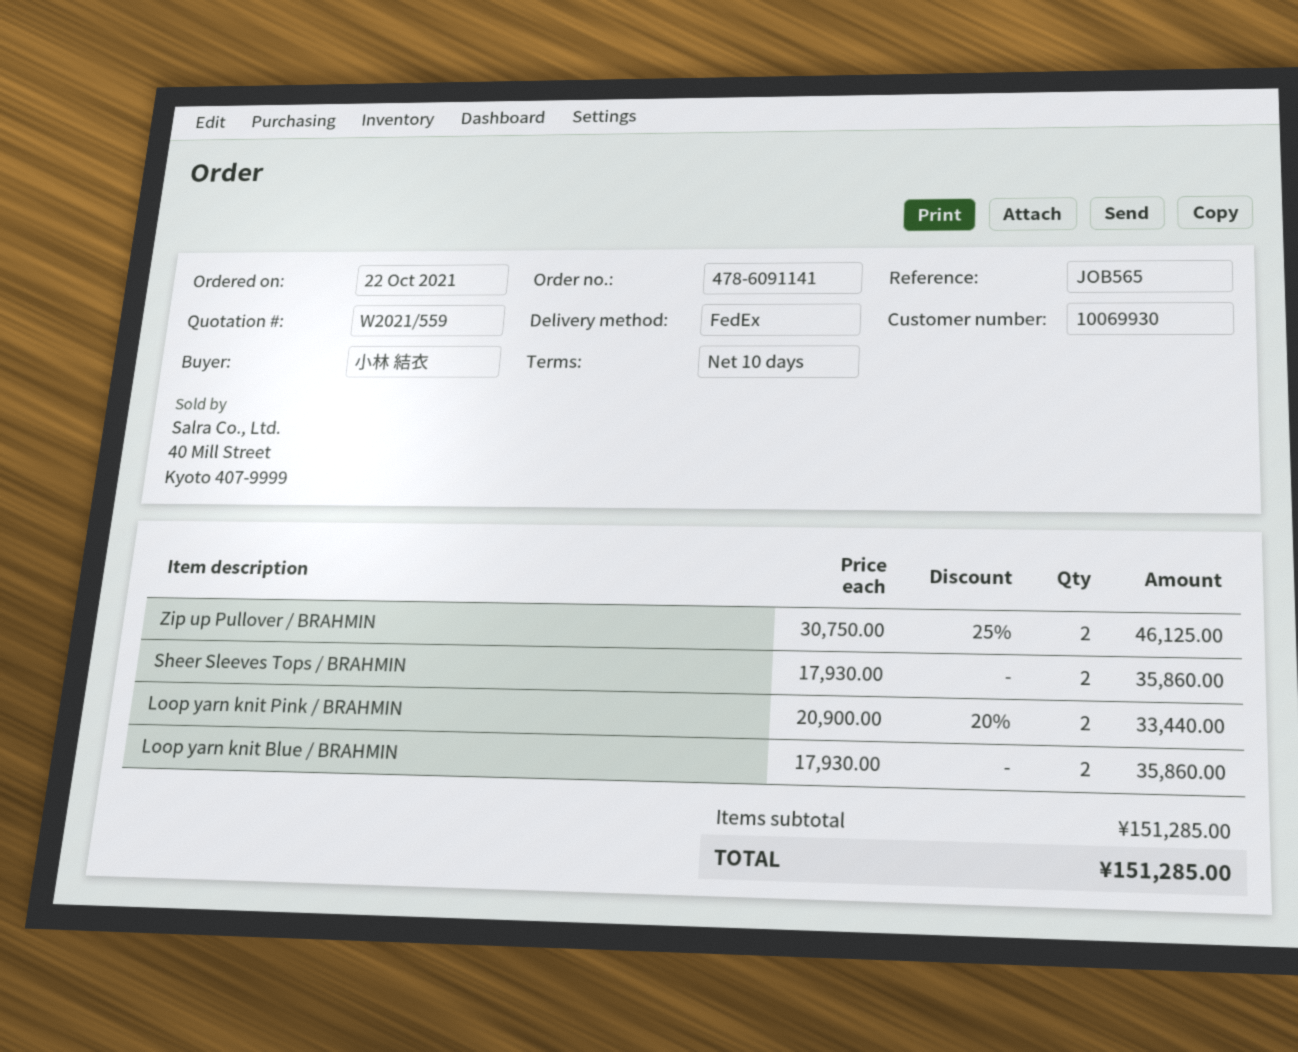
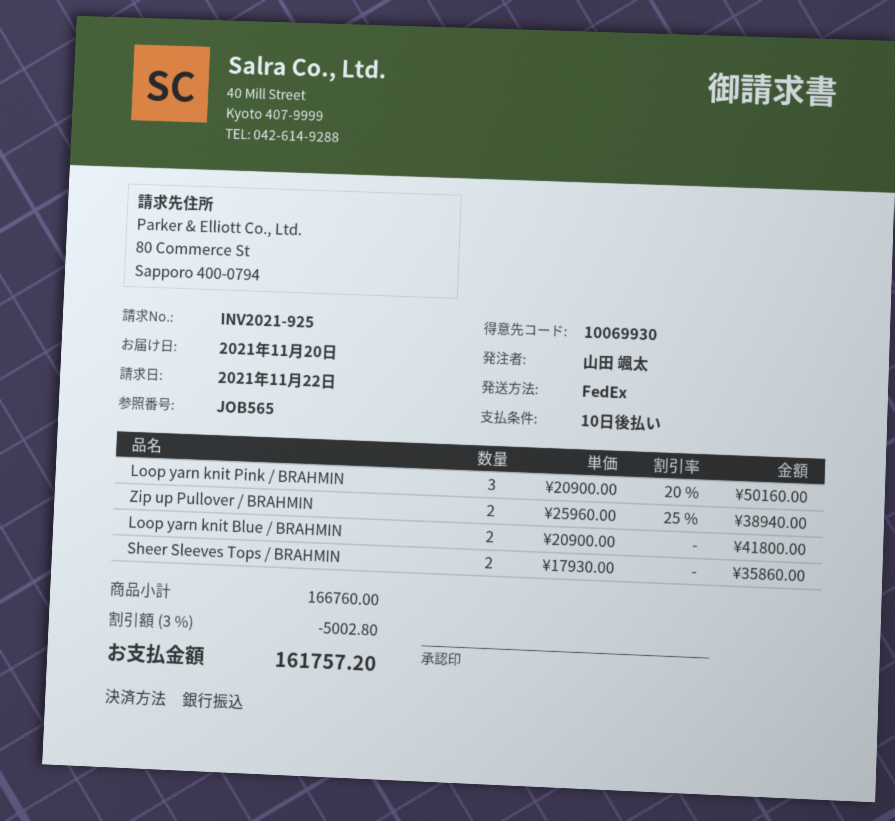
ordered by: 小林 結衣 -> 山田 颯太
Zip up Pullover / BRAHMIN: 2 x 30750.00 - 25% = 46125.00 -> 2 x 25960.00 - 25% = 38940.00
Loop yarn knit Pink / BRAHMIN: 2 x 20900.00 - 20% = 33440.00 -> 3 x 20900.00 - 20% = 50160.00
Loop yarn knit Blue / BRAHMIN: 2 x 17930.00 = 35860.00 -> 2 x 20900.00 = 41800.00
subtotal: 151285.00 -> 166760.00
discount: none -> 3% = 5002.80
total: 151285.00 -> 161757.20

